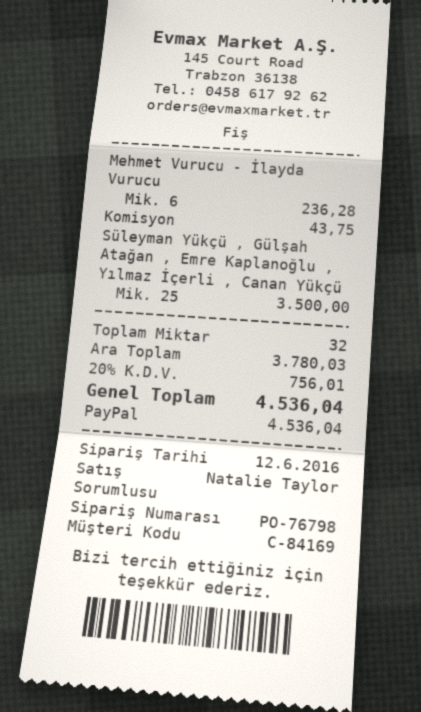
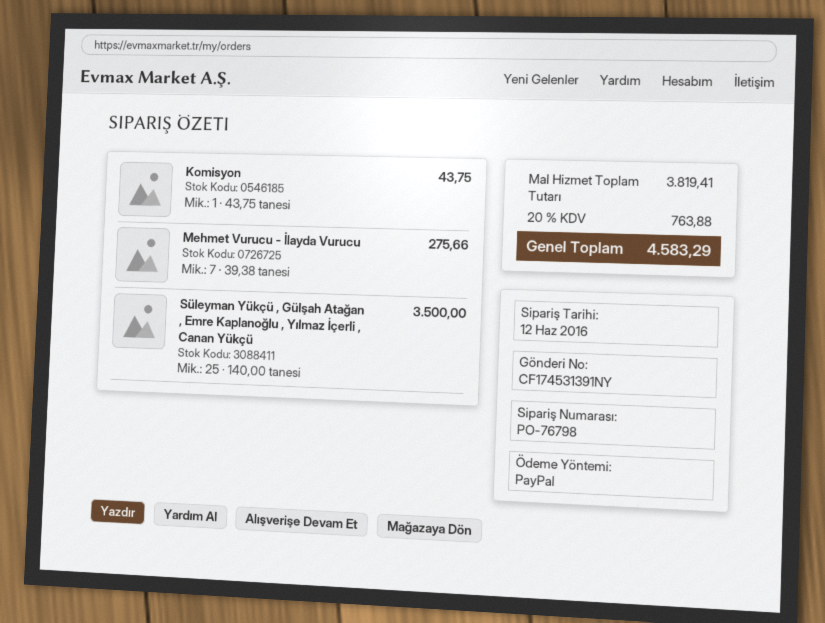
Mehmet Vurucu - İlayda Vurucu: 6 for 236.28 -> 7 for 275.66
subtotal: 3780.03 -> 3819.41
tax: 20% = 756.01 -> 20% = 763.88
total: 4536.04 -> 4583.29

